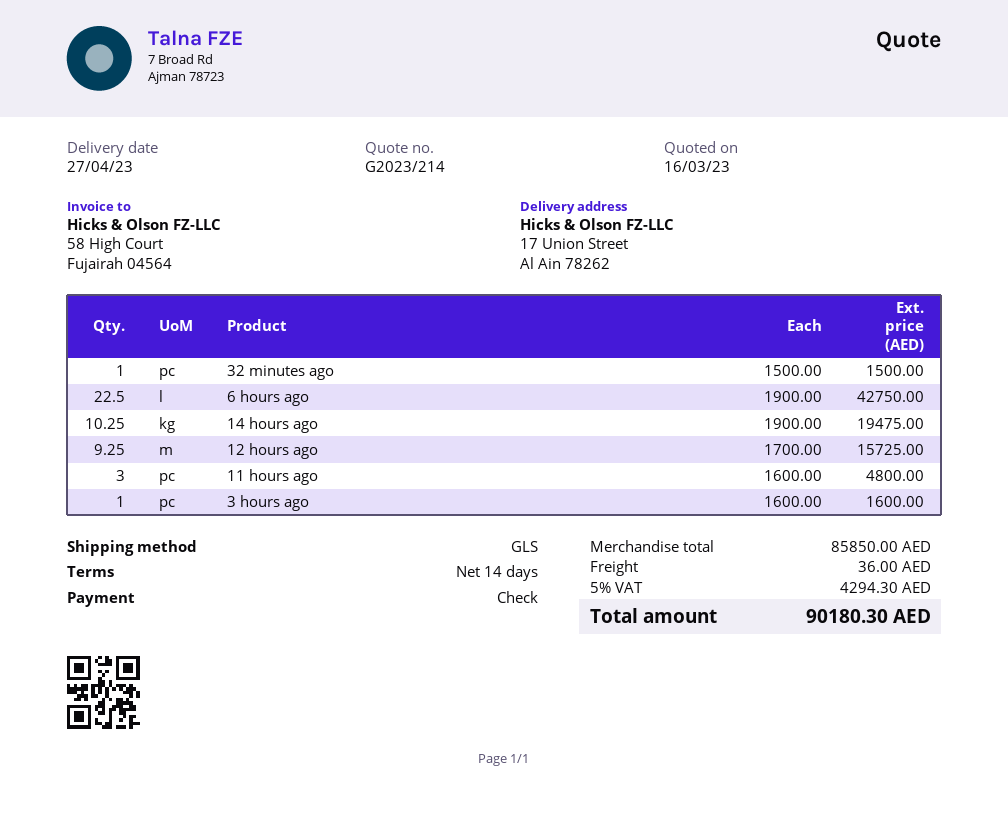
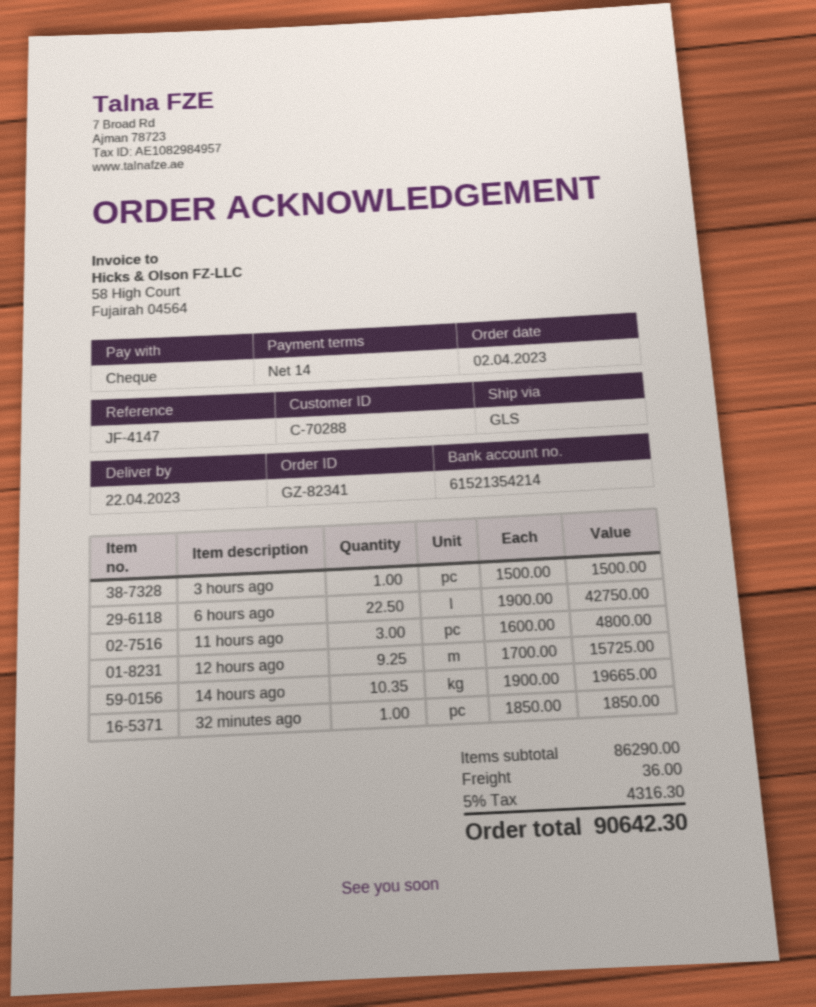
delivery date: 2023-04-27 -> 2023-04-22
32 minutes ago: 1 x 1500.00 = 1500.00 -> 1 x 1850.00 = 1850.00
14 hours ago: 10.25 x 1900.00 = 19475.00 -> 10.35 x 1900.00 = 19665.00
3 hours ago: 1 x 1600.00 = 1600.00 -> 1 x 1500.00 = 1500.00
subtotal: 85850.00 -> 86290.00
tax: 5% = 4294.30 -> 5% = 4316.30
total: 90180.30 -> 90642.30

